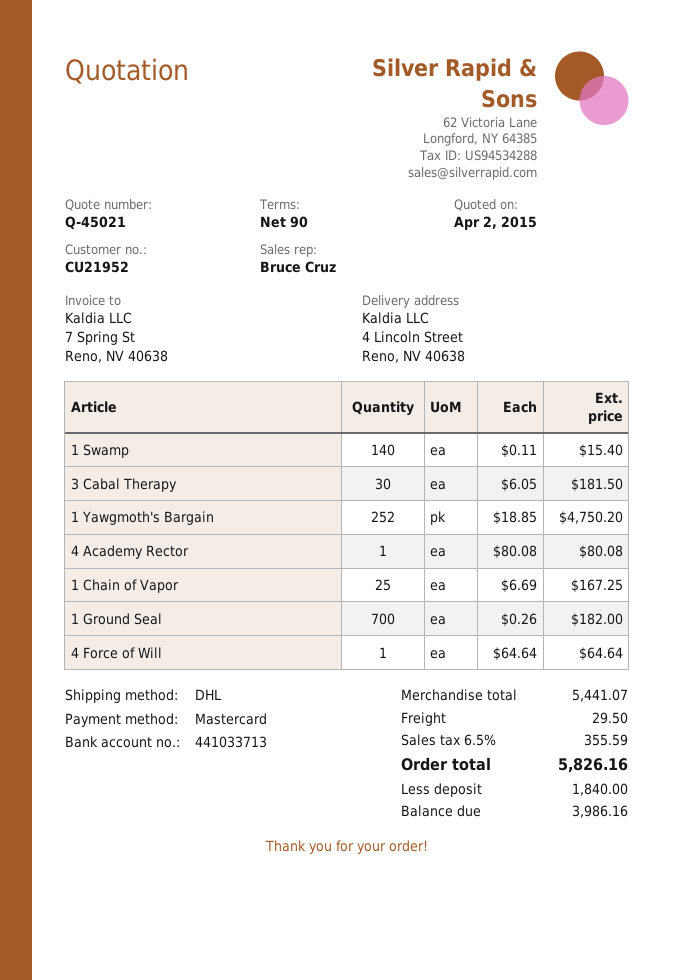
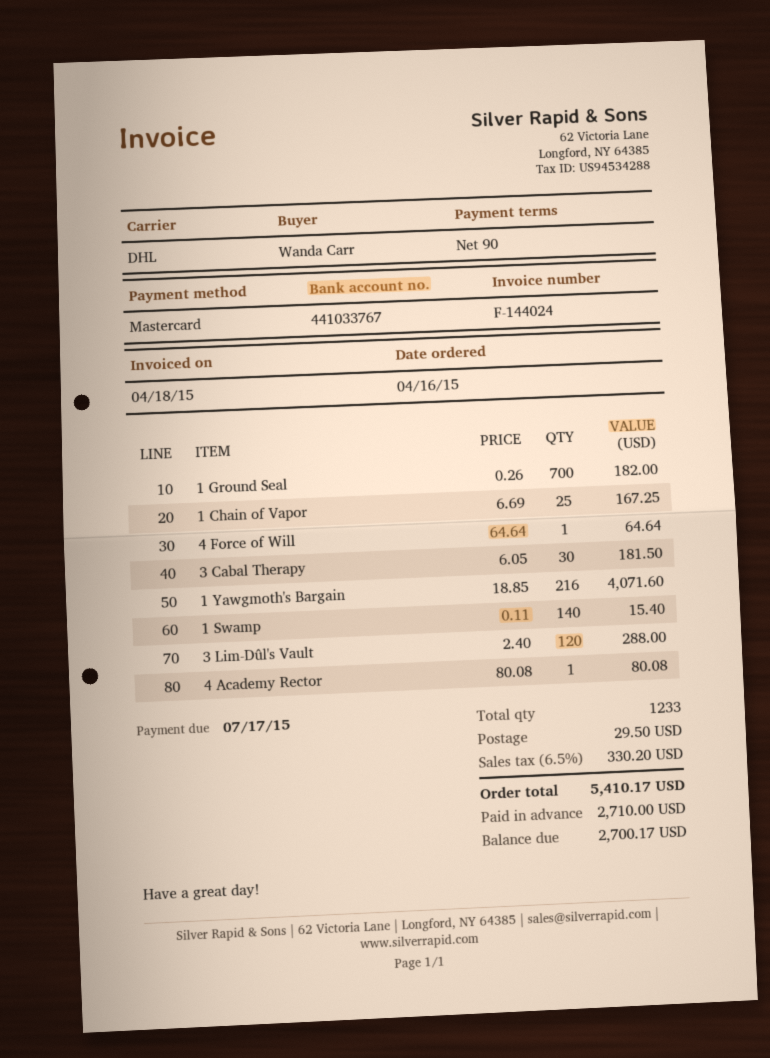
bank account: 441033713 -> 441033767
1 Yawgmoth's Bargain: 252 x 18.85 = 4750.20 -> 216 x 18.85 = 4071.60
3 Lim-Dûl's Vault: none -> 120 x 2.40 = 288.00
tax: 6.5% = 355.59 -> 6.5% = 330.20
total: 5826.16 -> 5410.17
deposit: 1840.00 -> 2710.00
balance: 3986.16 -> 2700.17

